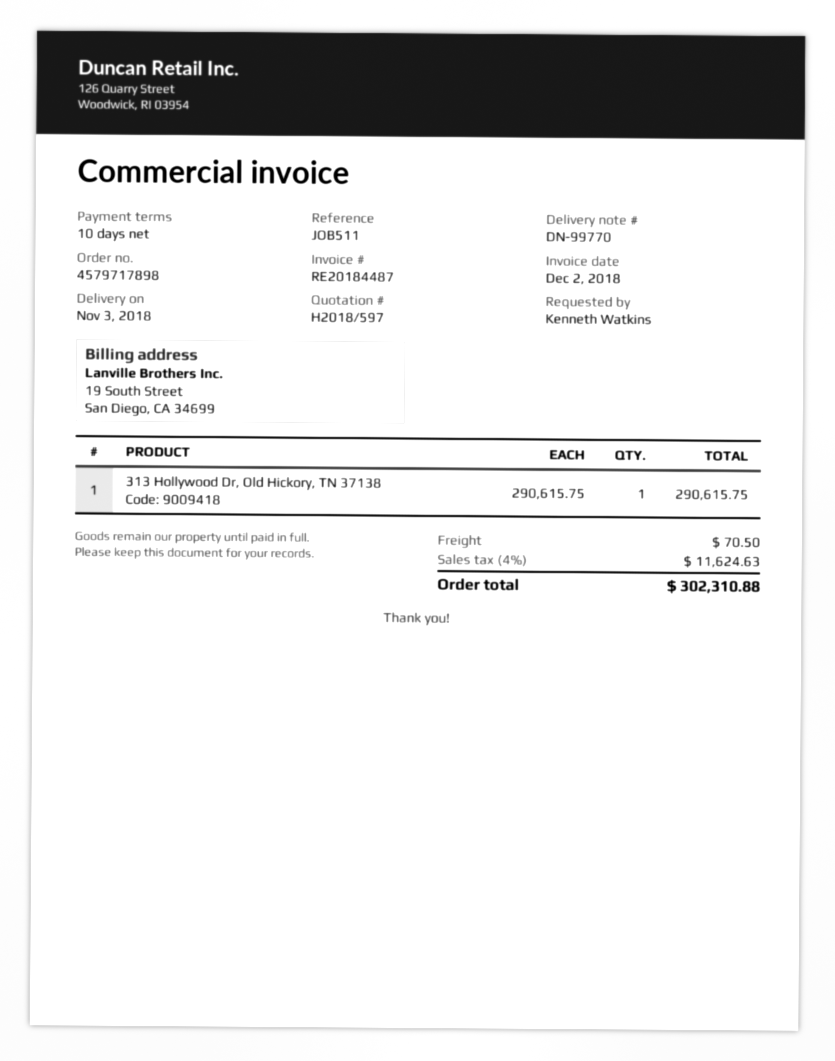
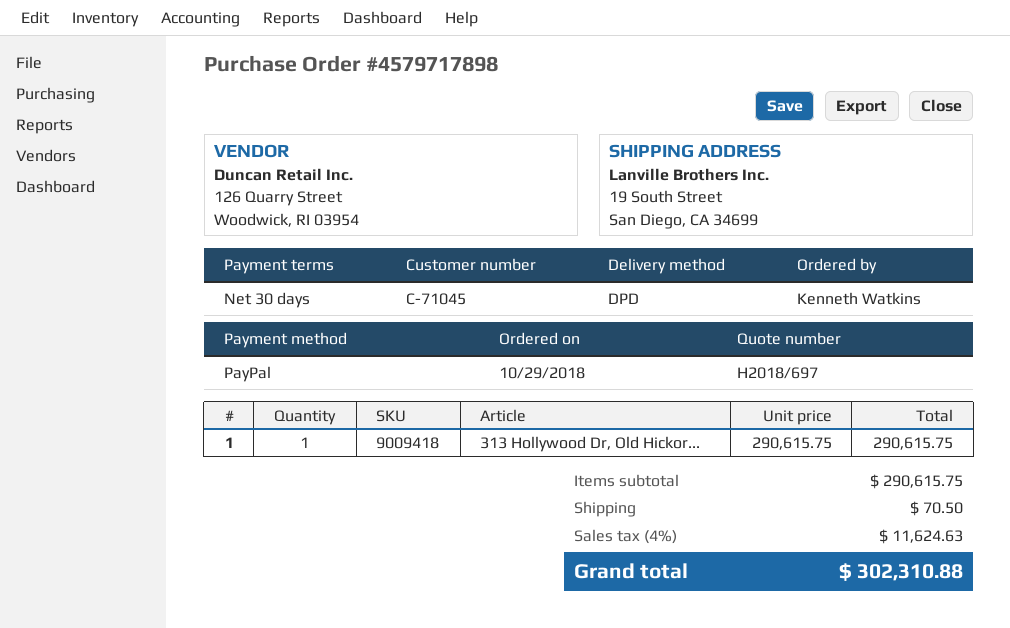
quote number: H2018/597 -> H2018/697
payment terms: 10 days -> 30 days

